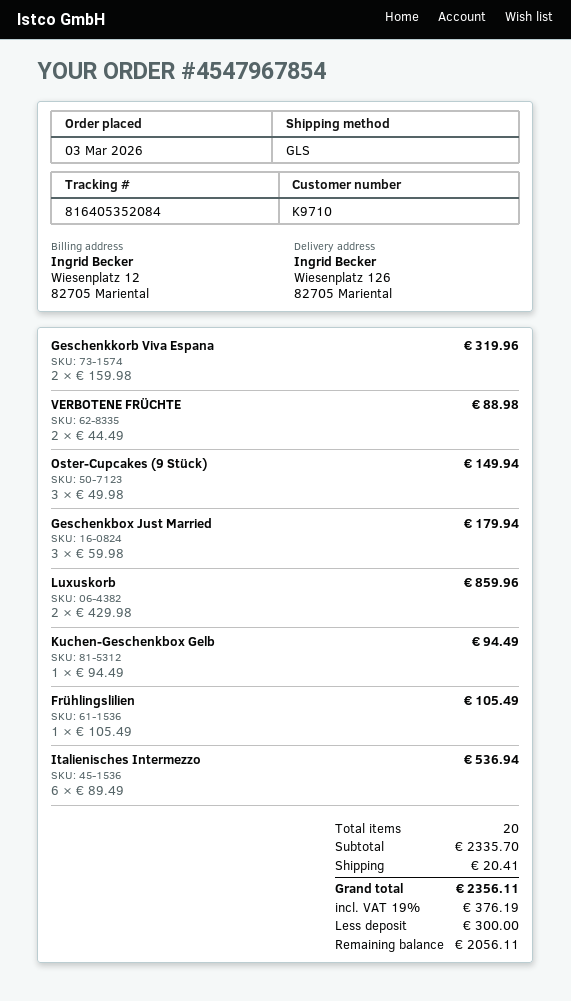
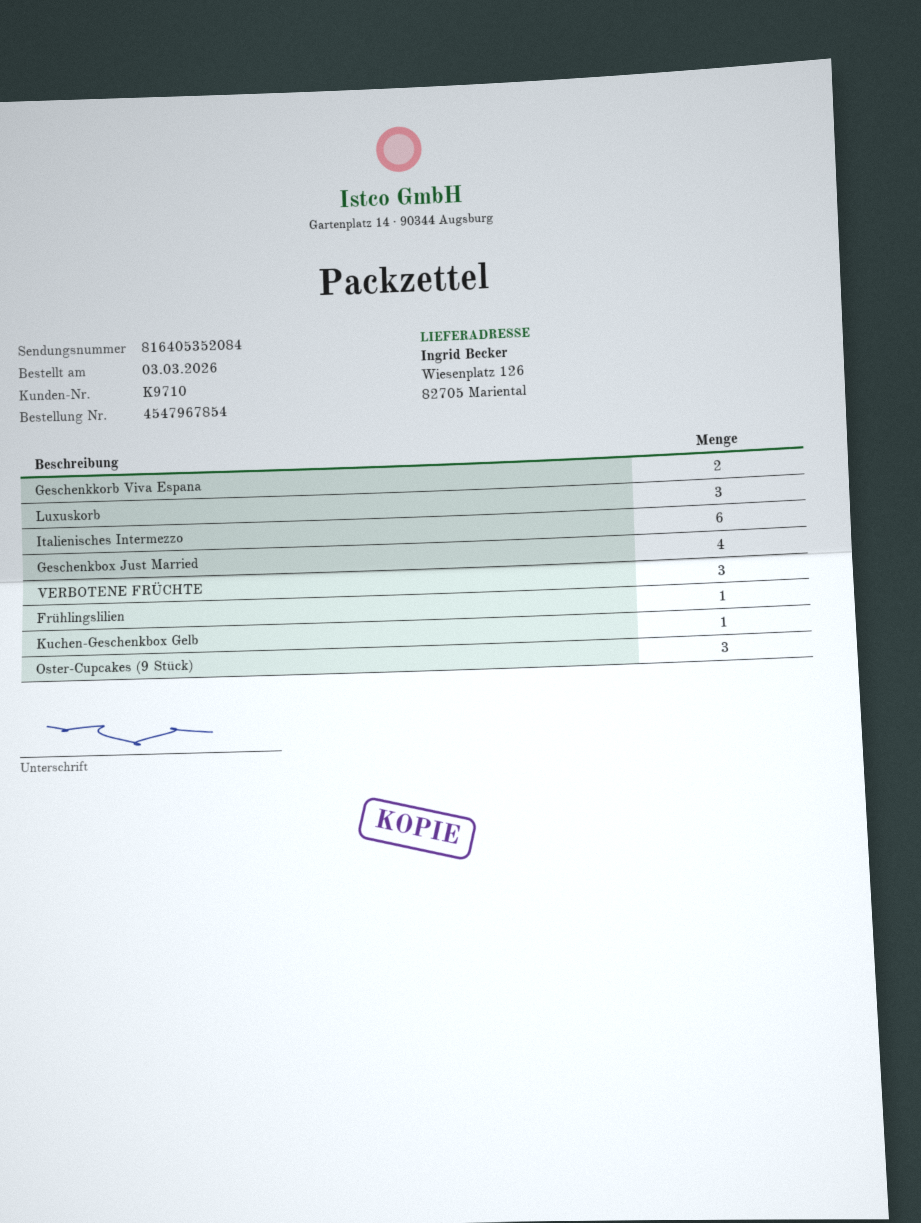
VERBOTENE FRÜCHTE: 2 -> 3
Geschenkbox Just Married: 3 -> 4
Luxuskorb: 2 -> 3

